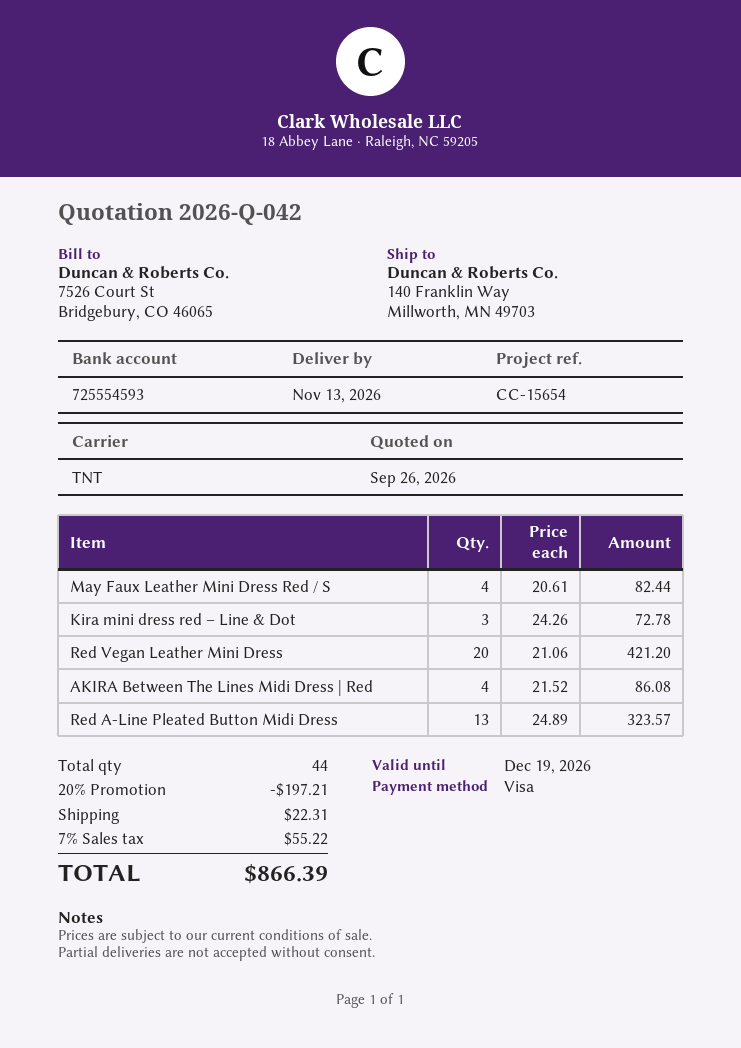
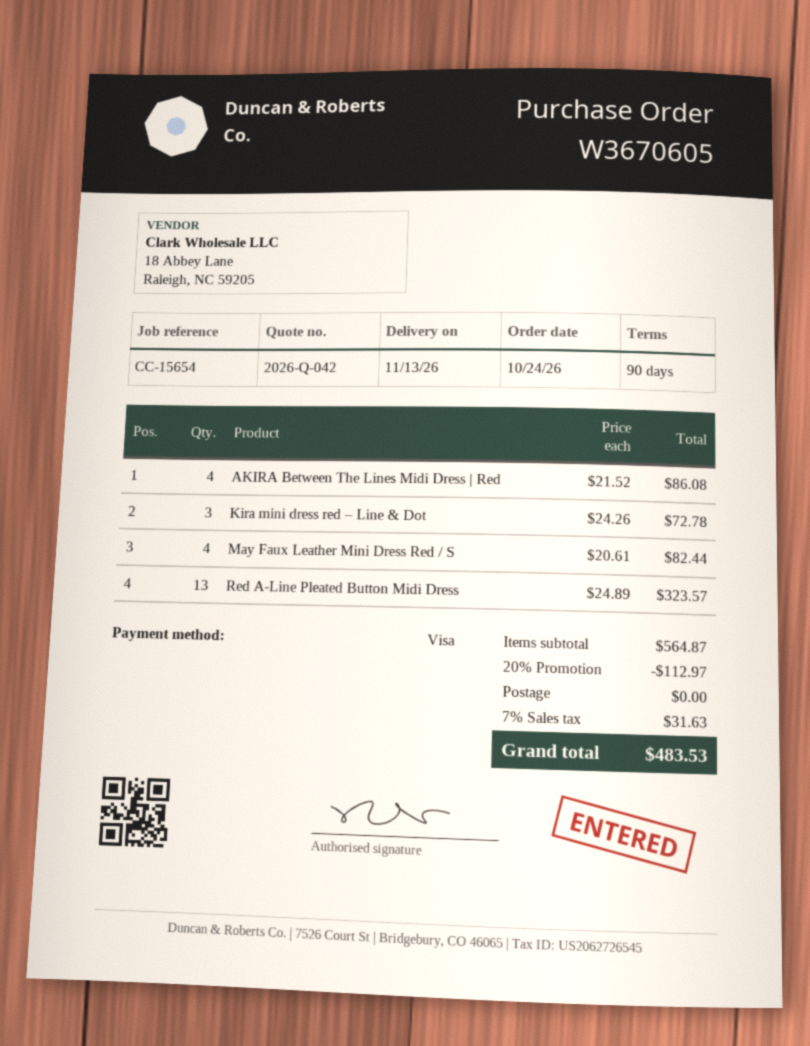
Red Vegan Leather Mini Dress: 20 x 21.06 = 421.20 -> none
discount: 20% = 197.21 -> 20% = 112.97
shipping: 22.31 -> 0.00
tax: 7% = 55.22 -> 7% = 31.63
total: 866.39 -> 483.53

